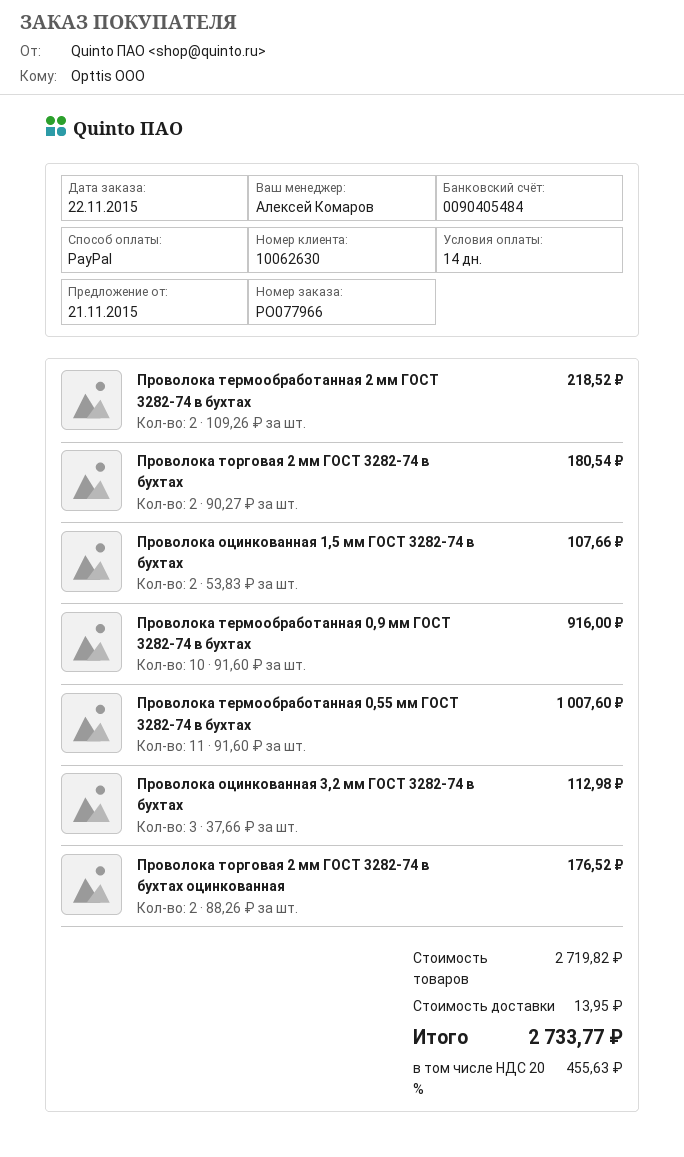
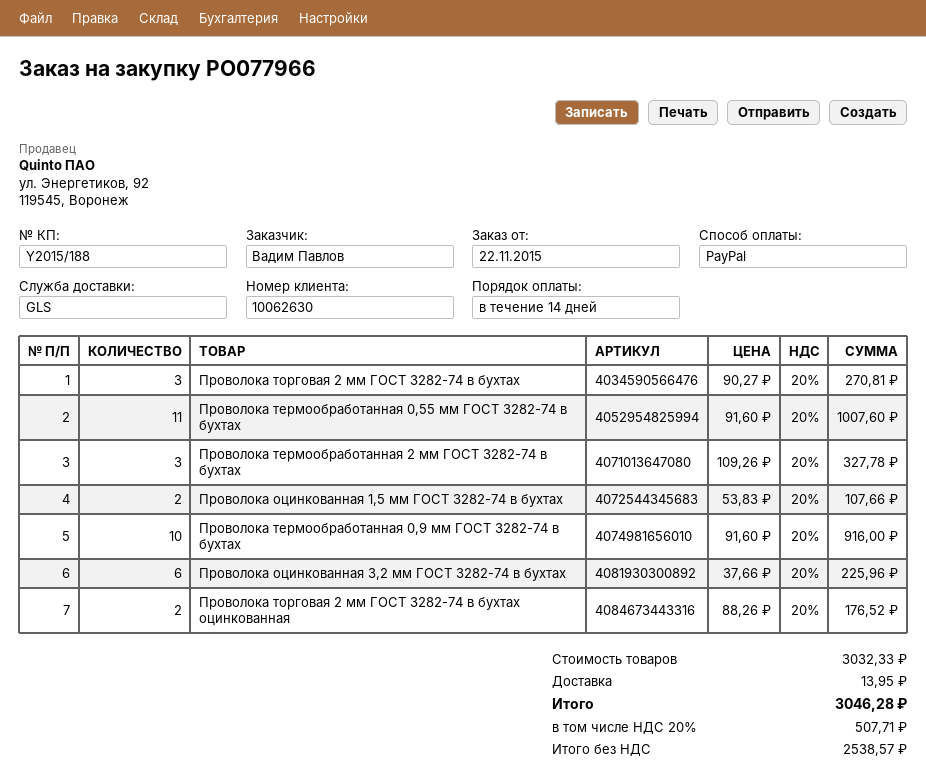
Проволока термообработанная 2 мм ГОСТ 3282-74 в бухтах: 2 x 109.26 = 218.52 -> 3 x 109.26 = 327.78
Проволока торговая 2 мм ГОСТ 3282-74 в бухтах: 2 x 90.27 = 180.54 -> 3 x 90.27 = 270.81
Проволока оцинкованная 3,2 мм ГОСТ 3282-74 в бухтах: 3 x 37.66 = 112.98 -> 6 x 37.66 = 225.96
subtotal: 2719.82 -> 3032.33
tax: 20% = 455.63 -> 20% = 507.71
total: 2733.77 -> 3046.28

